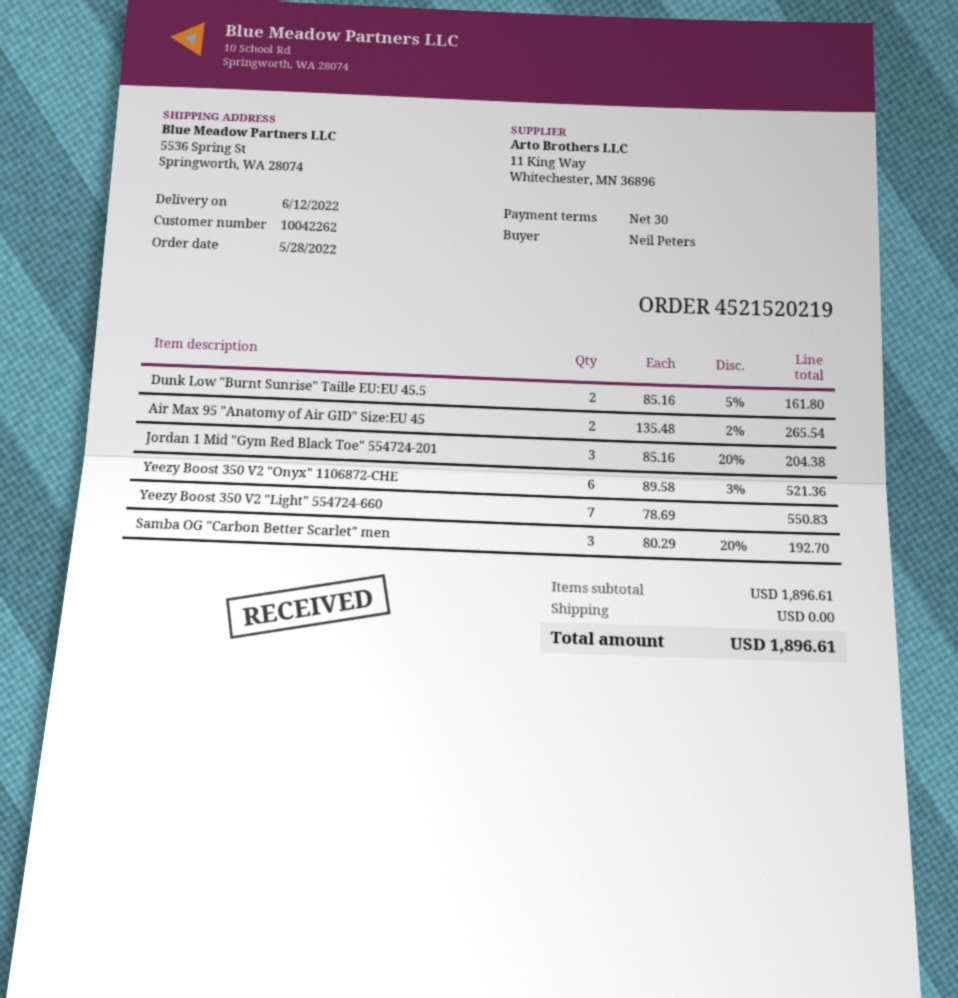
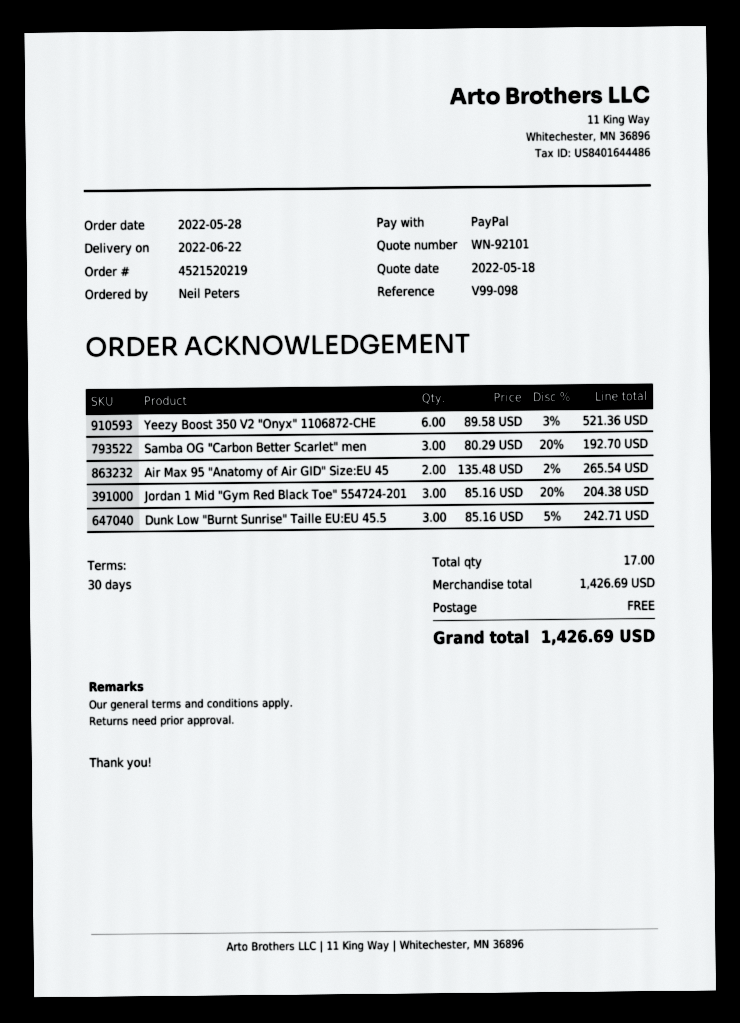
delivery date: 2022-06-12 -> 2022-06-22
Dunk Low "Burnt Sunrise" Taille EU:EU 45.5: 2 x 85.16 - 5% = 161.80 -> 3 x 85.16 - 5% = 242.71
Yeezy Boost 350 V2 "Light" 554724-660: 7 x 78.69 = 550.83 -> none
subtotal: 1896.61 -> 1426.69
total: 1896.61 -> 1426.69

